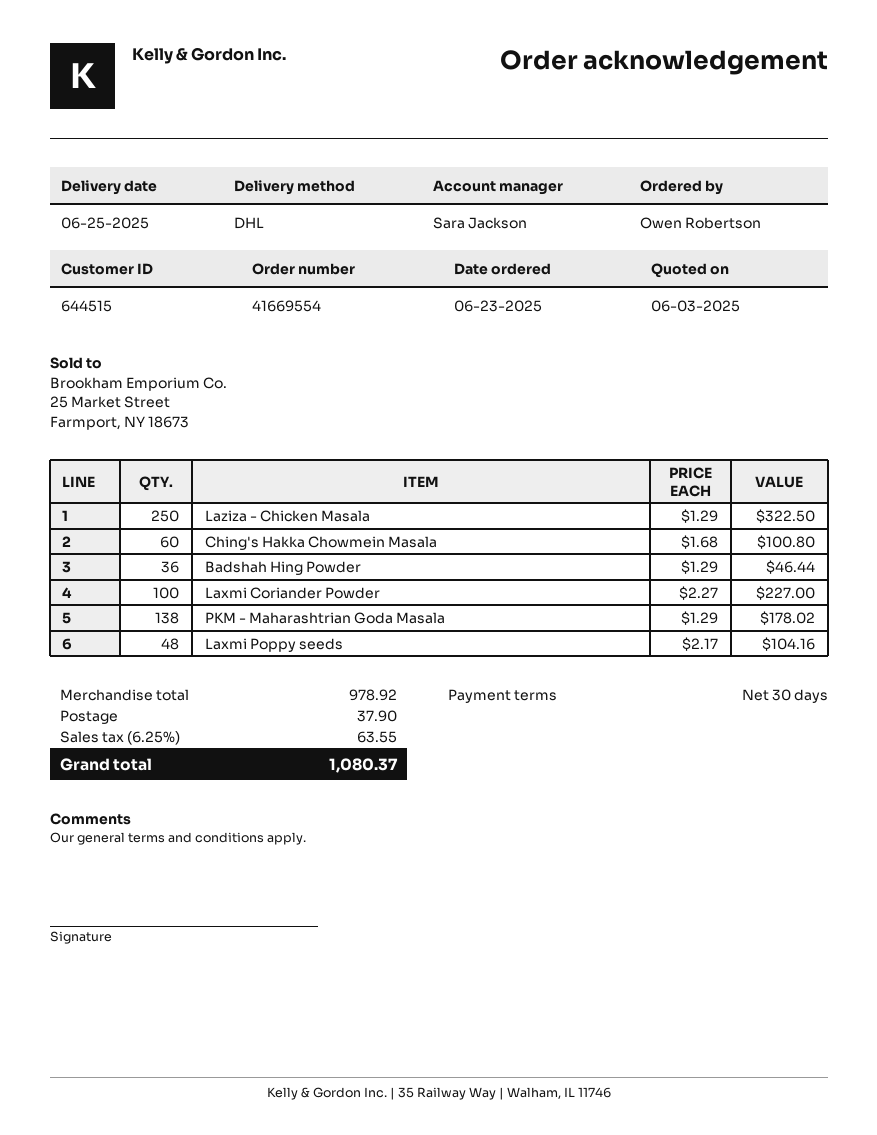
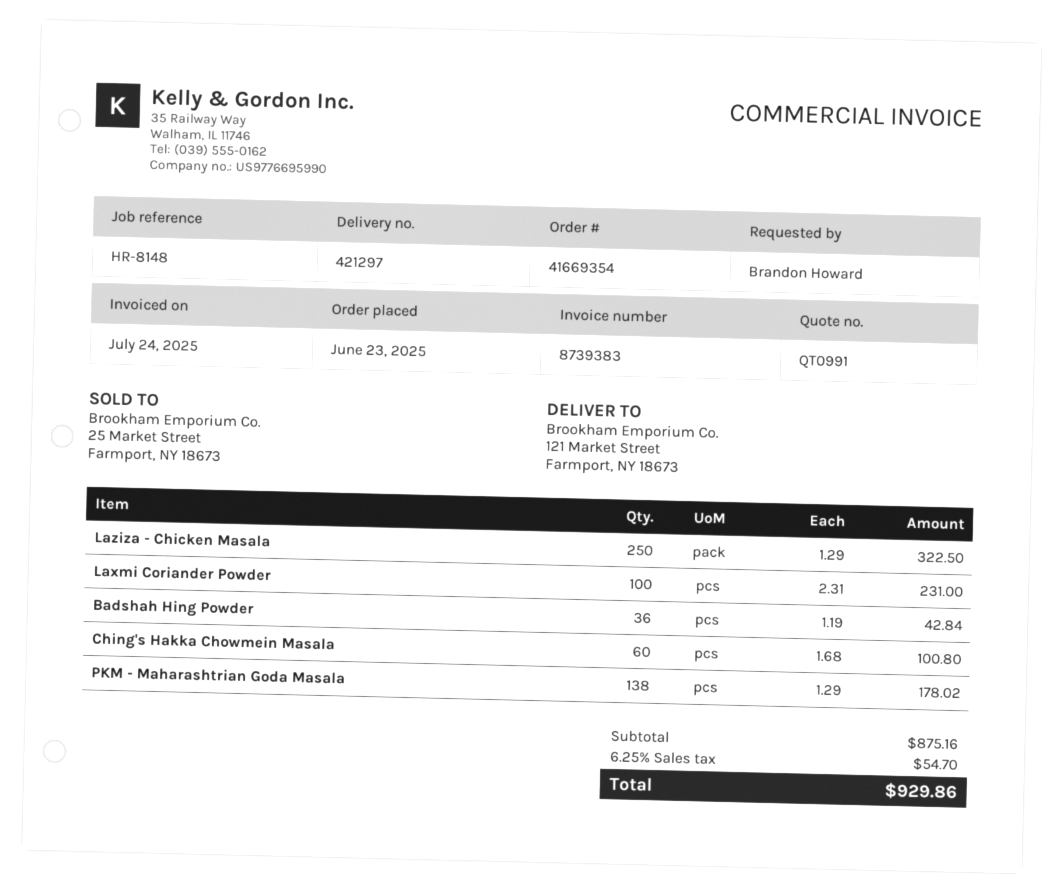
order number: 41669554 -> 41669354
ordered by: Owen Robertson -> Brandon Howard
Badshah Hing Powder: 36 x 1.29 = 46.44 -> 36 x 1.19 = 42.84
Laxmi Coriander Powder: 100 x 2.27 = 227.00 -> 100 x 2.31 = 231.00
Laxmi Poppy seeds: 48 x 2.17 = 104.16 -> none
subtotal: 978.92 -> 875.16
shipping: 37.90 -> none
tax: 6.25% = 63.55 -> 6.25% = 54.70
total: 1080.37 -> 929.86

